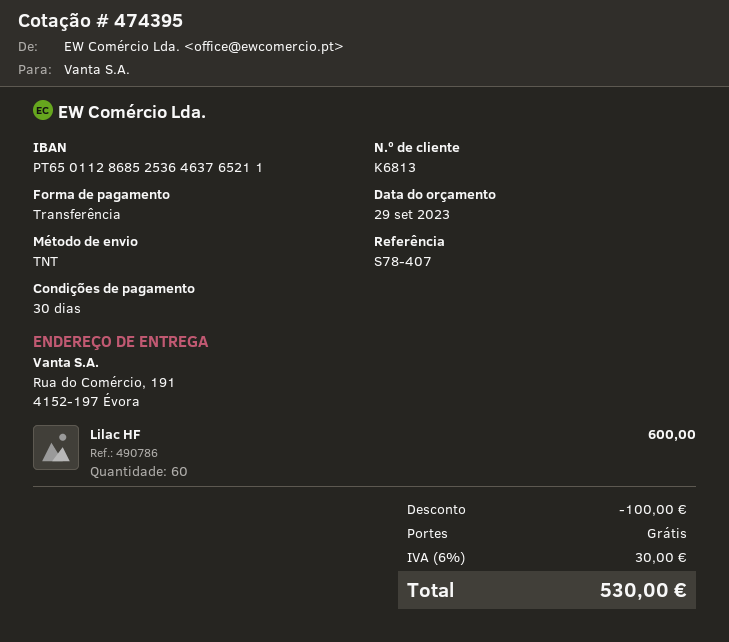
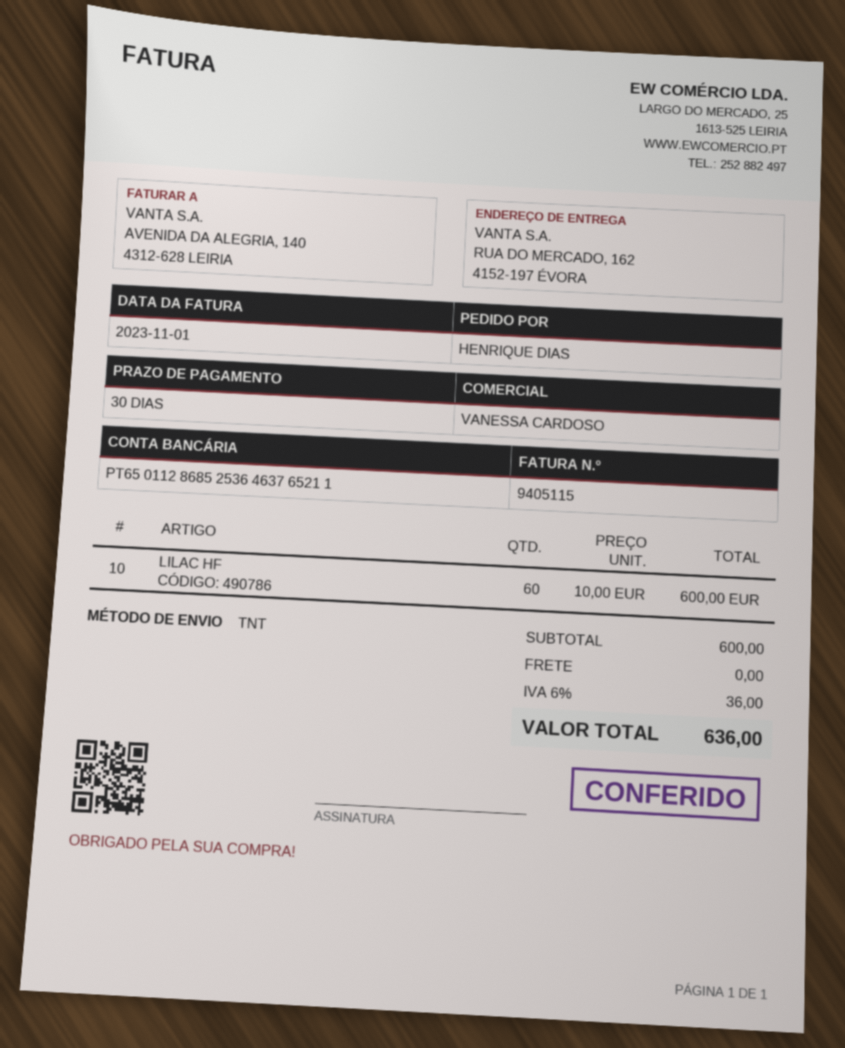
ship to: Rua do Comércio, 191, 4152-197 Évora -> RUA DO MERCADO, 162, 4152-197 ÉVORA
discount: 100.00 -> none
tax: 6% = 30.00 -> 6% = 36.00
total: 530.00 -> 636.00

